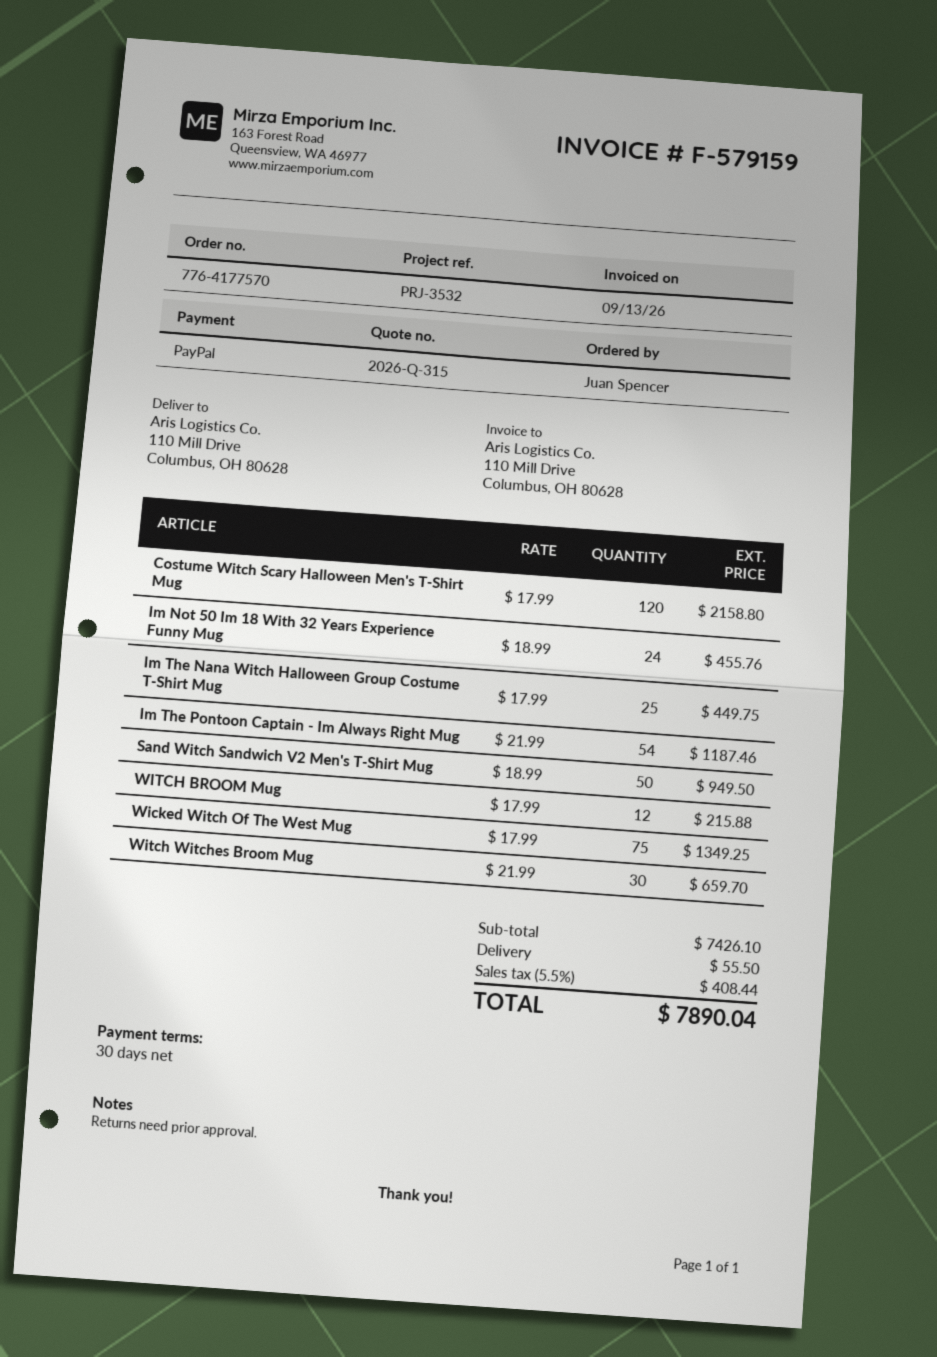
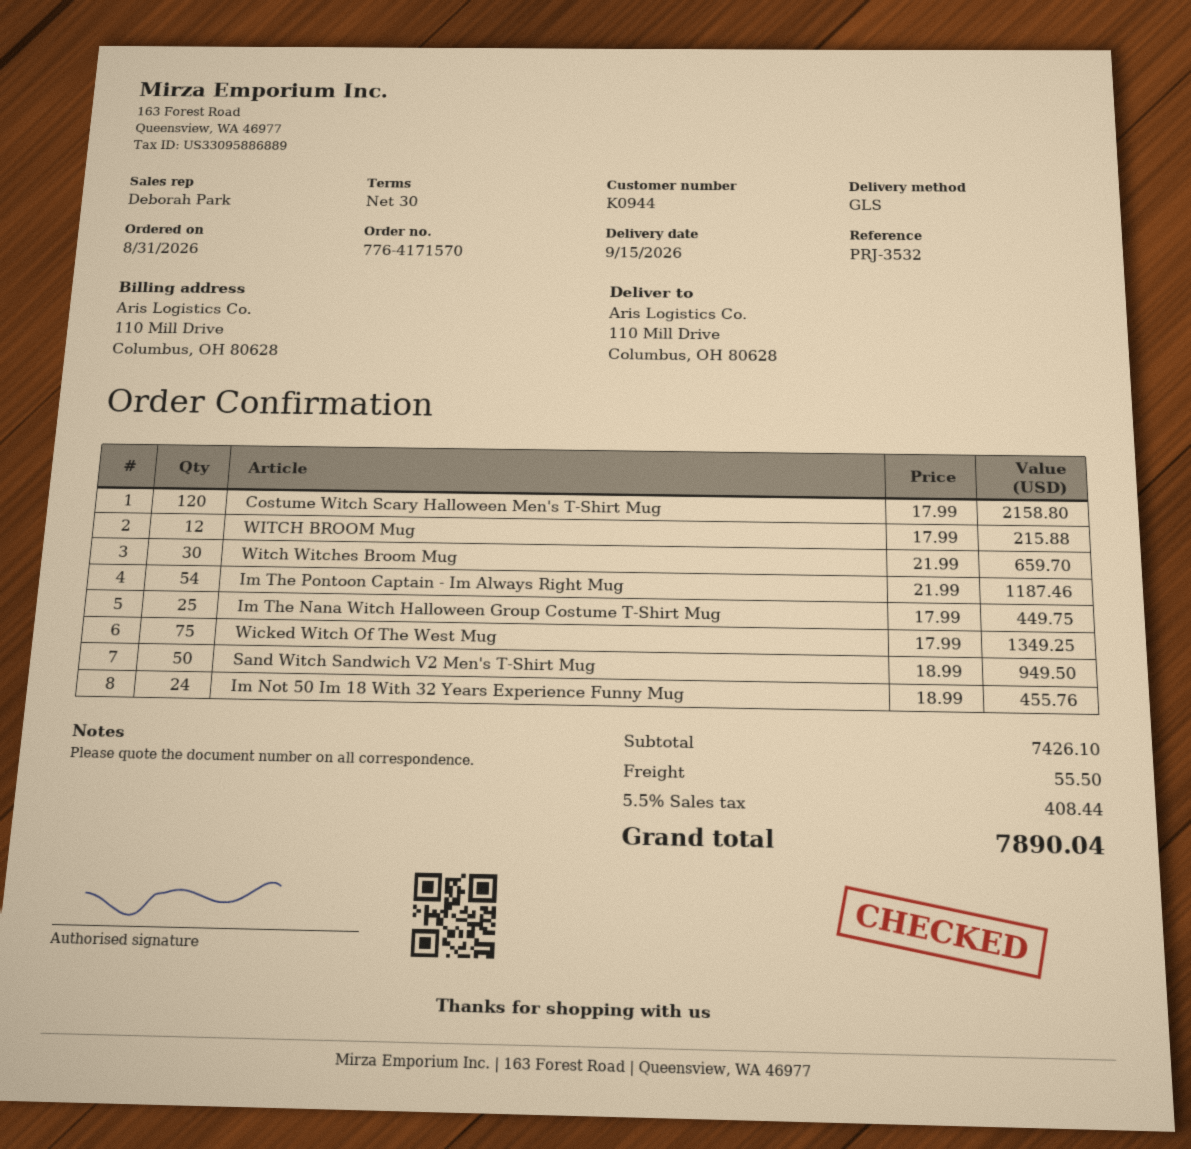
order number: 776-4177570 -> 776-4171570

